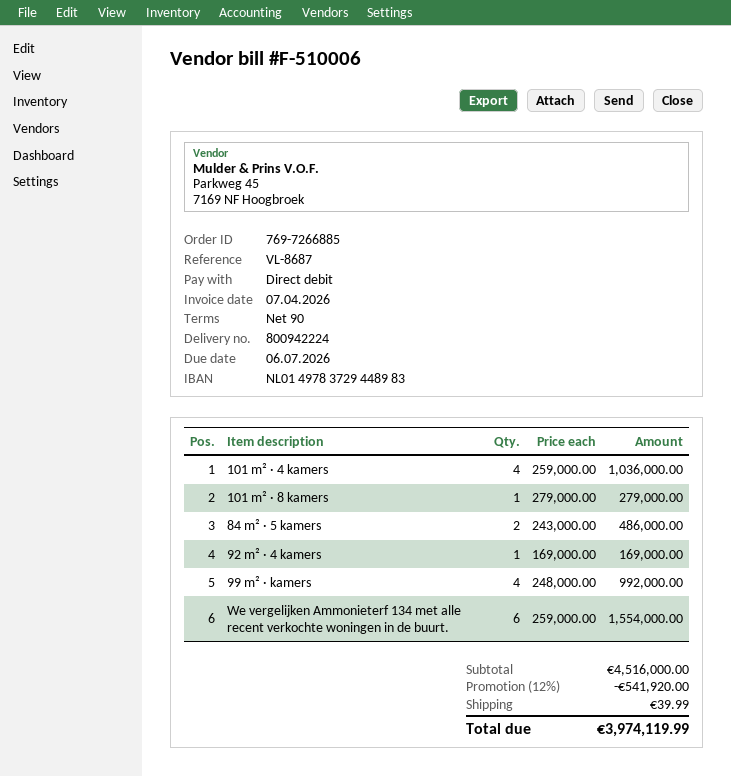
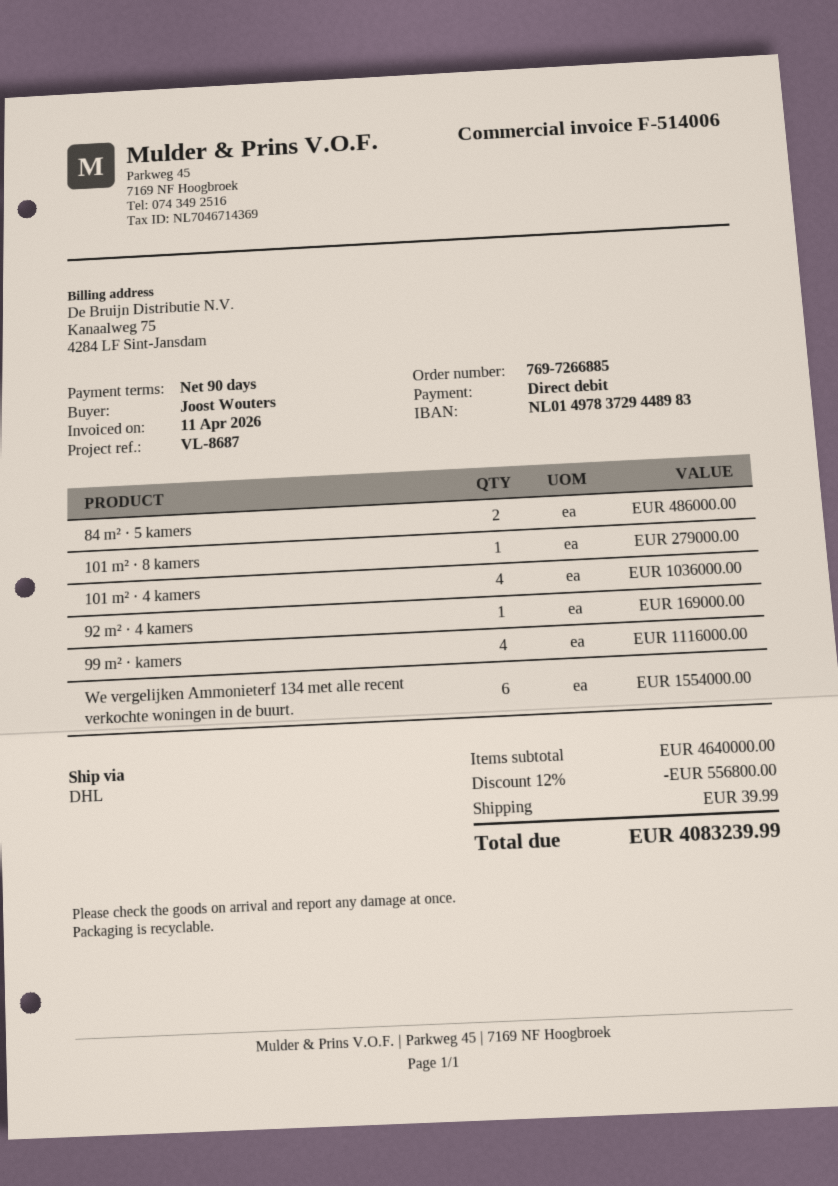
invoice number: F-510006 -> F-514006
invoice date: 2026-04-07 -> 2026-04-11
99 m² · kamers: 4 for 992000.00 -> 4 for 1116000.00
subtotal: 4516000.00 -> 4640000.00
discount: 12% = 541920.00 -> 12% = 556800.00
total: 3974119.99 -> 4083239.99

